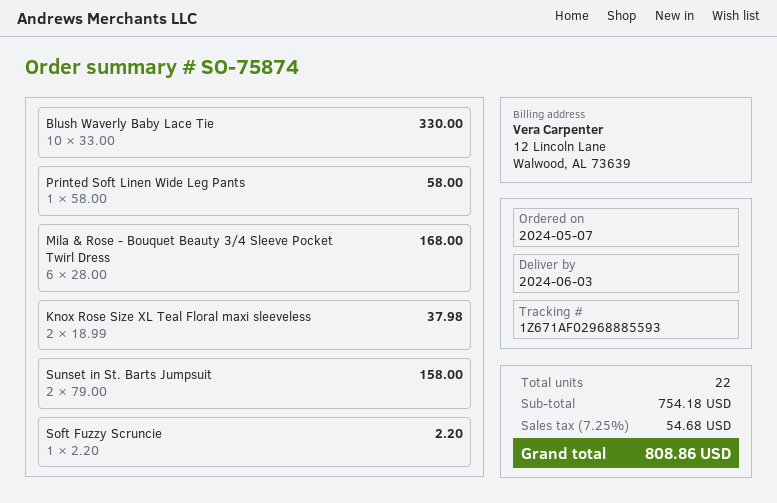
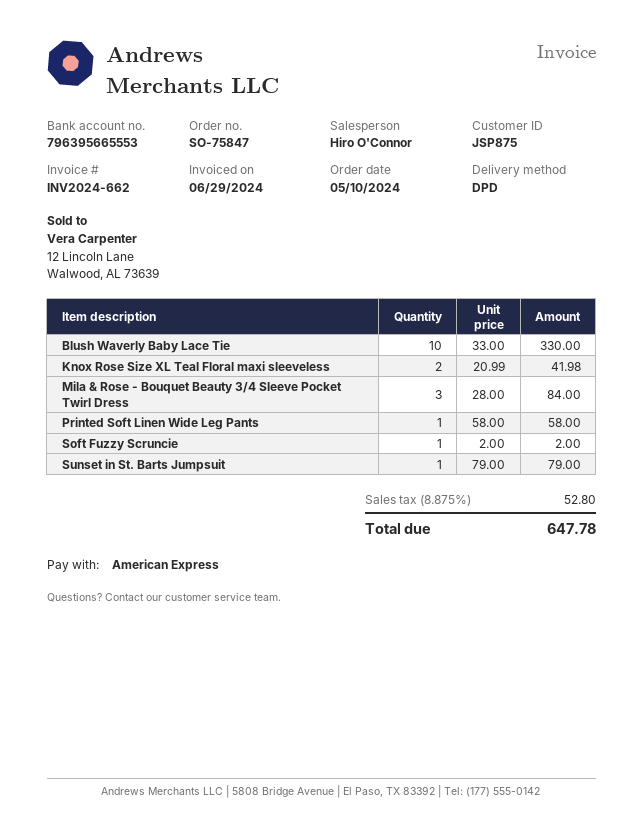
order number: SO-75874 -> SO-75847
order date: 2024-05-07 -> 2024-05-10
Mila & Rose - Bouquet Beauty 3/4 Sleeve Pocket Twirl Dress: 6 x 28.00 = 168.00 -> 3 x 28.00 = 84.00
Knox Rose Size XL Teal Floral maxi sleeveless: 2 x 18.99 = 37.98 -> 2 x 20.99 = 41.98
Sunset in St. Barts Jumpsuit: 2 x 79.00 = 158.00 -> 1 x 79.00 = 79.00
Soft Fuzzy Scruncie: 1 x 2.20 = 2.20 -> 1 x 2.00 = 2.00
tax: 7.25% = 54.68 -> 8.875% = 52.80
total: 808.86 -> 647.78

